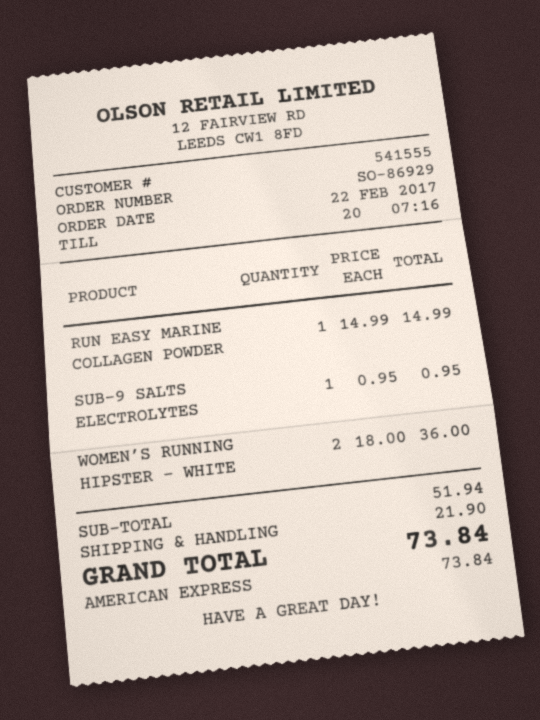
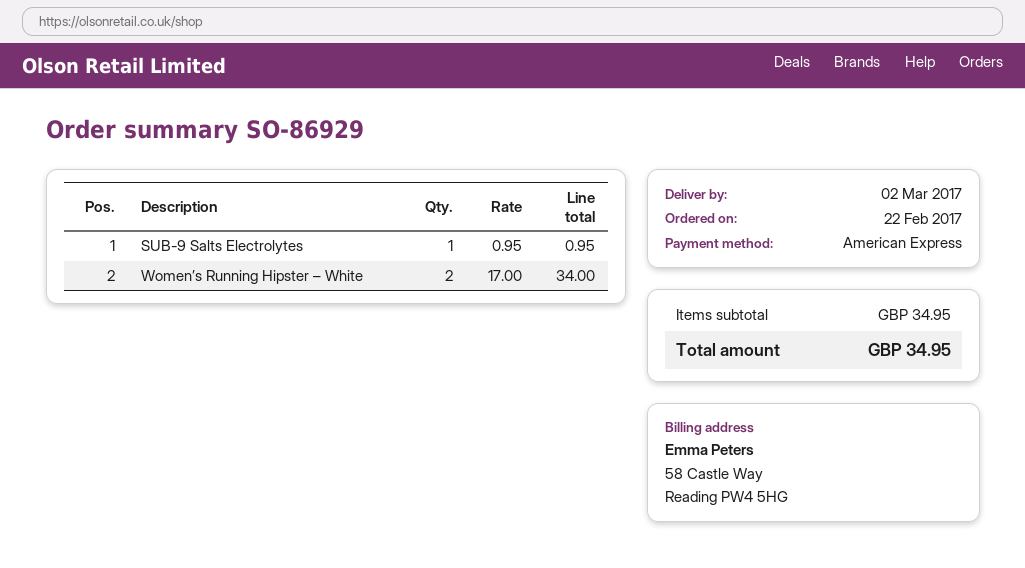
RUN EASY MARINE COLLAGEN POWDER: 1 x 14.99 = 14.99 -> none
WOMEN’S RUNNING HIPSTER – WHITE: 2 x 18.00 = 36.00 -> 2 x 17.00 = 34.00
subtotal: 51.94 -> 34.95
shipping: 21.90 -> none
total: 73.84 -> 34.95

